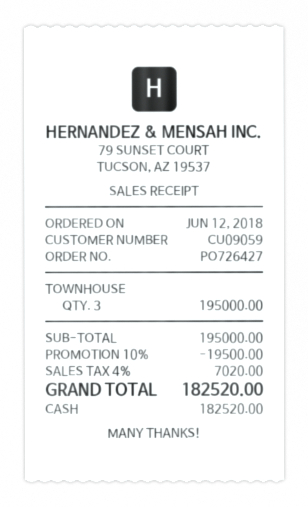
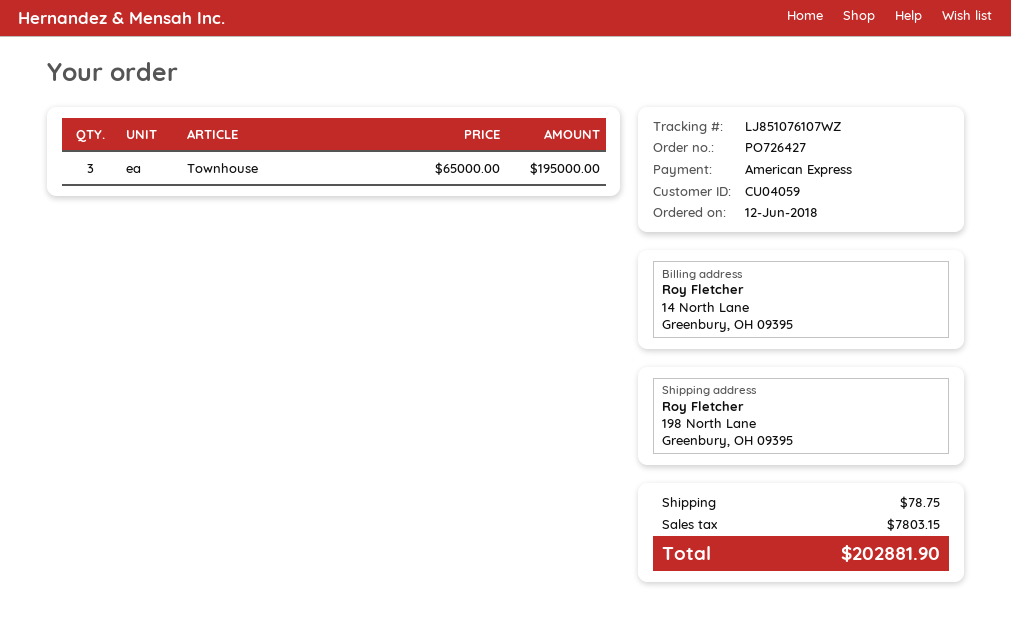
customer number: CU09059 -> CU04059
payment method: cash -> American Express
discount: 10% = 19500.00 -> none
shipping: none -> 78.75
tax: 7020.00 -> 7803.15
total: 182520.00 -> 202881.90

